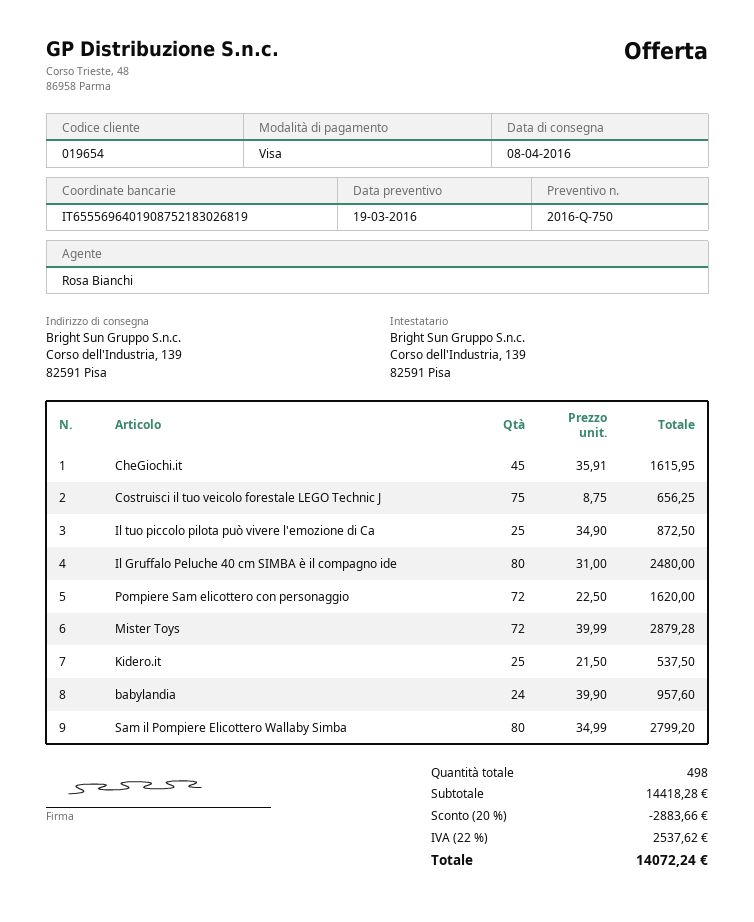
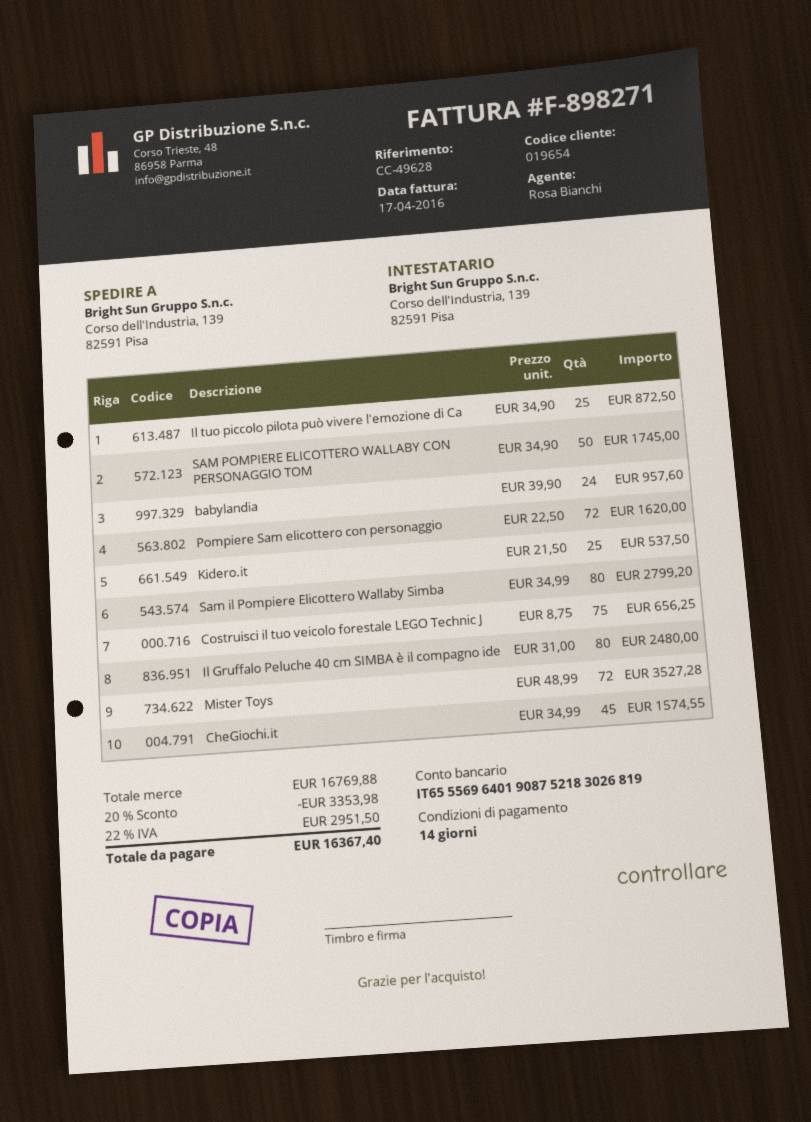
CheGiochi.it: 45 x 35.91 = 1615.95 -> 45 x 34.99 = 1574.55
Mister Toys: 72 x 39.99 = 2879.28 -> 72 x 48.99 = 3527.28
SAM POMPIERE ELICOTTERO WALLABY CON PERSONAGGIO TOM: none -> 50 x 34.90 = 1745.00
subtotal: 14418.28 -> 16769.88
discount: 20% = 2883.66 -> 20% = 3353.98
tax: 22% = 2537.62 -> 22% = 2951.50
total: 14072.24 -> 16367.40

